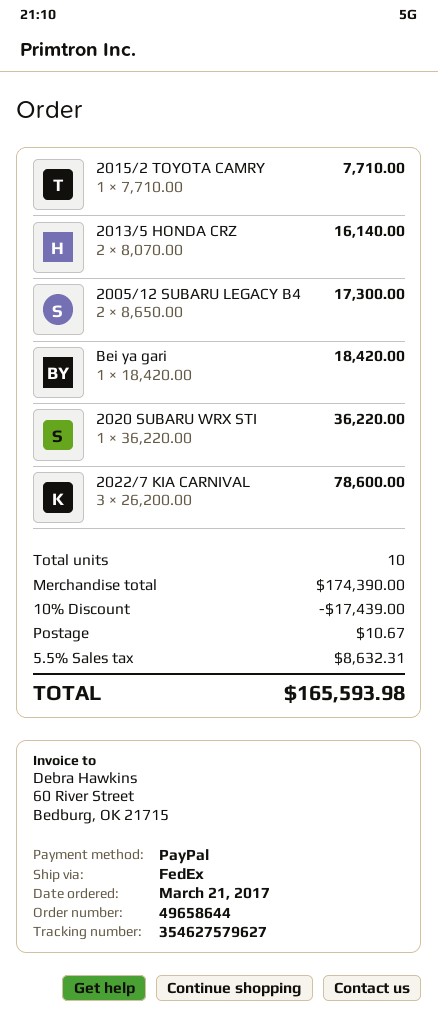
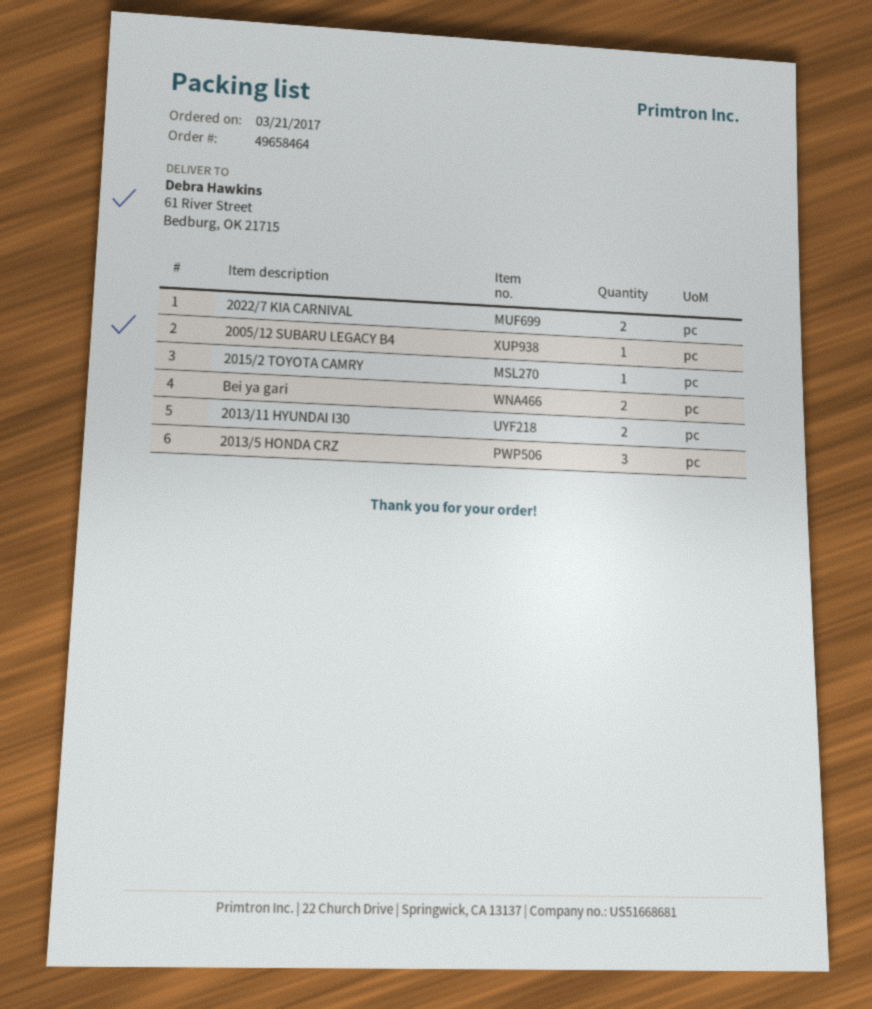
order number: 49658644 -> 49658464
2013/5 HONDA CRZ: 2 -> 3
2005/12 SUBARU LEGACY B4: 2 -> 1
Bei ya gari: 1 -> 2
2020 SUBARU WRX STI: 1 -> none
2022/7 KIA CARNIVAL: 3 -> 2
2013/11 HYUNDAI I30: none -> 2

